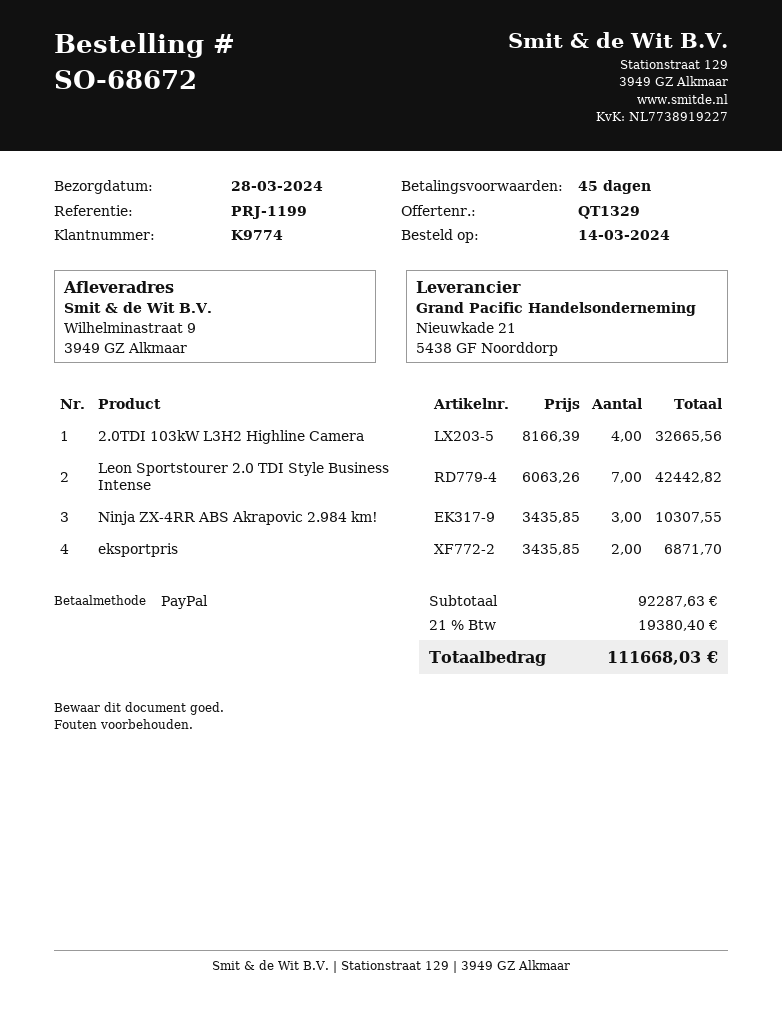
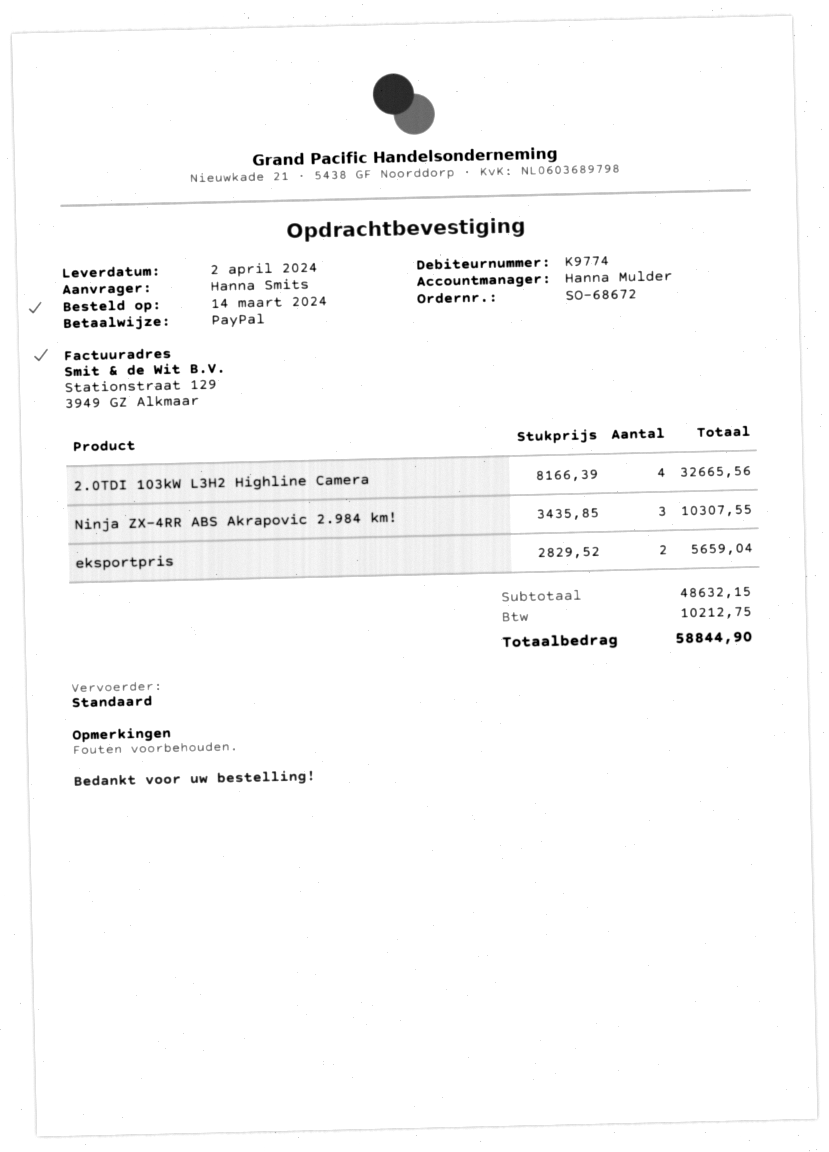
delivery date: 2024-03-28 -> 2024-04-02
Leon Sportstourer 2.0 TDI Style Business Intense: 7 x 6063.26 = 42442.82 -> none
eksportpris: 2 x 3435.85 = 6871.70 -> 2 x 2829.52 = 5659.04
subtotal: 92287.63 -> 48632.15
tax: 19380.40 -> 10212.75
total: 111668.03 -> 58844.90

